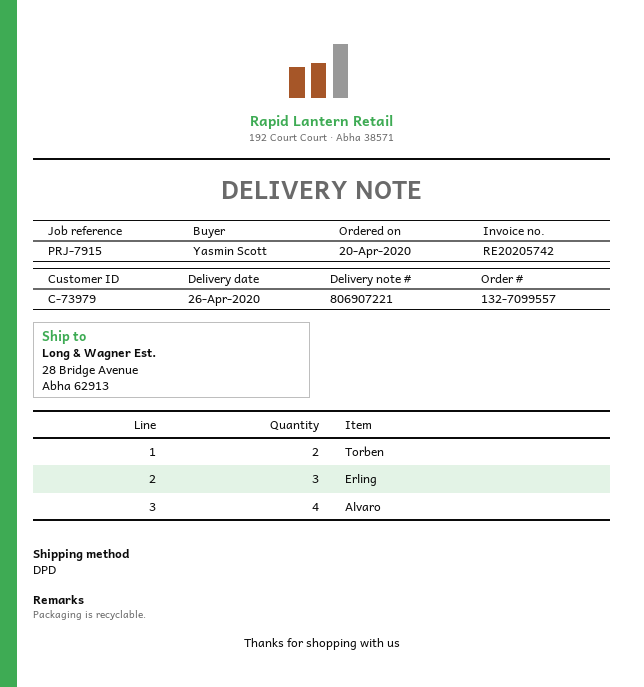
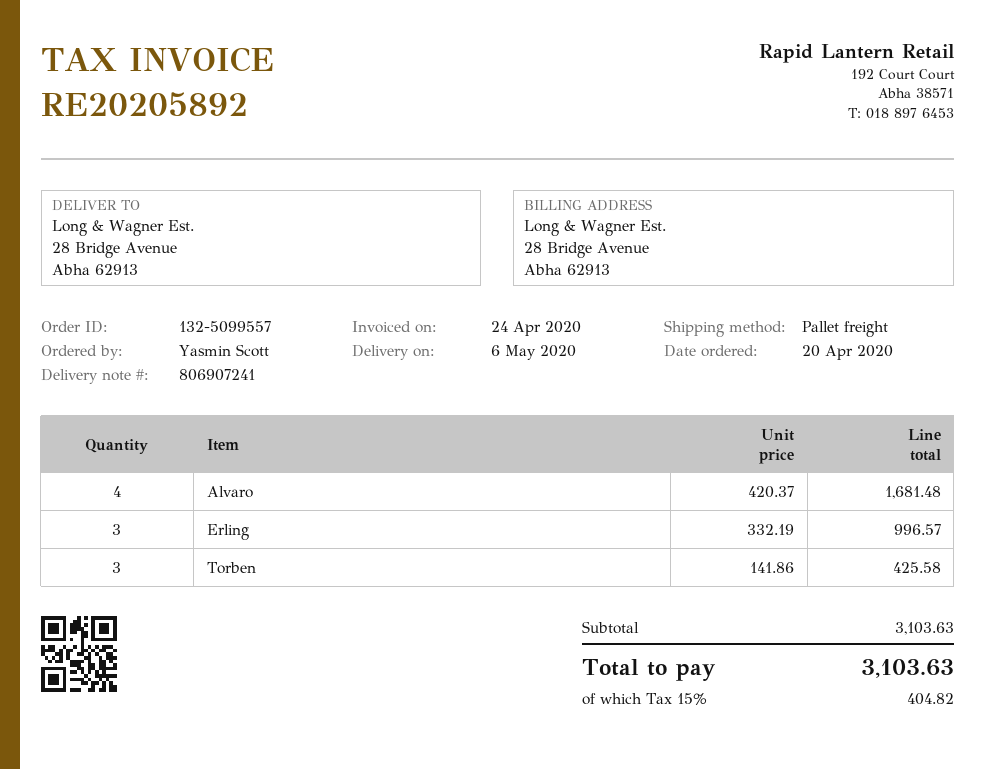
order number: 132-7099557 -> 132-5099557
delivery note number: 806907221 -> 806907241
delivery date: 2020-04-26 -> 2020-05-06
invoice number: RE20205742 -> RE20205892
shipping method: DPD -> pallet freight
Torben: 2 -> 3

